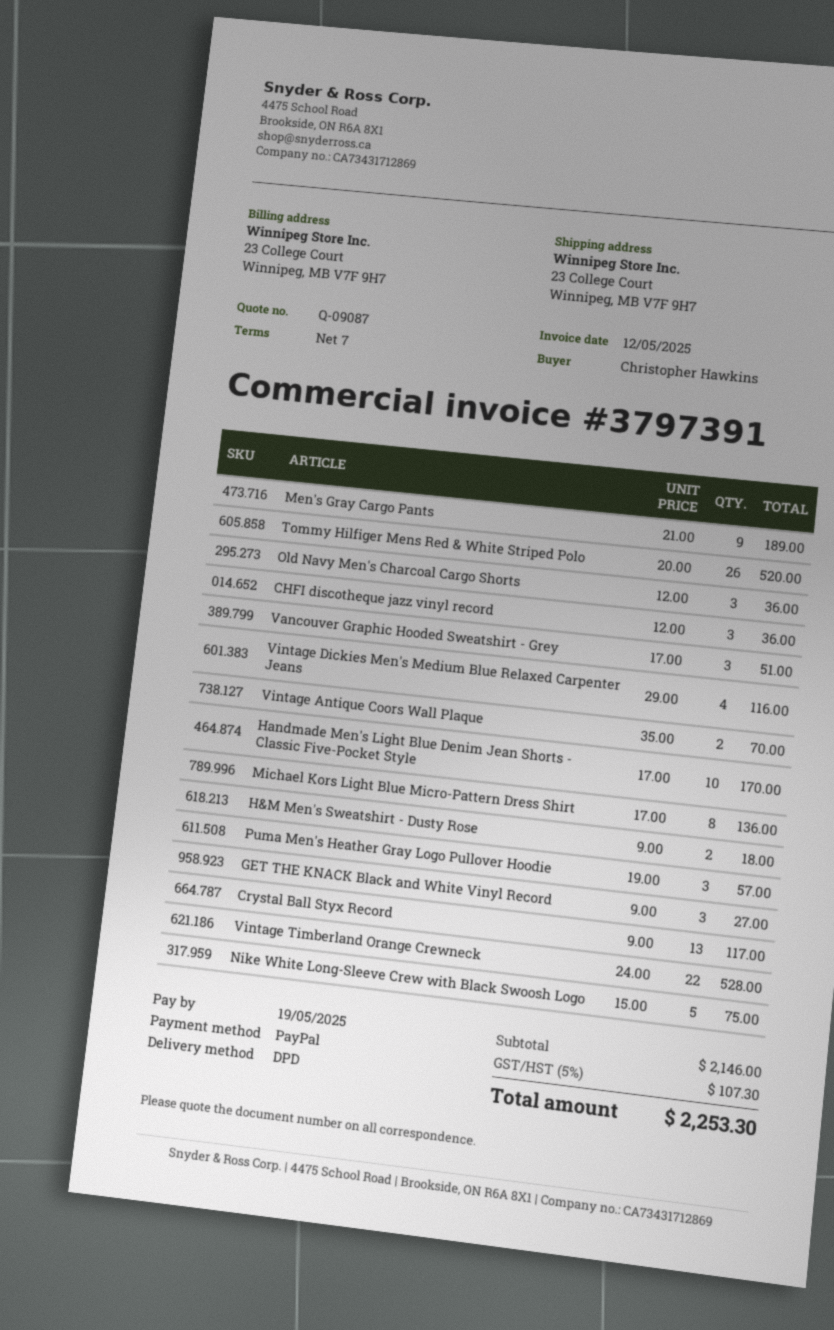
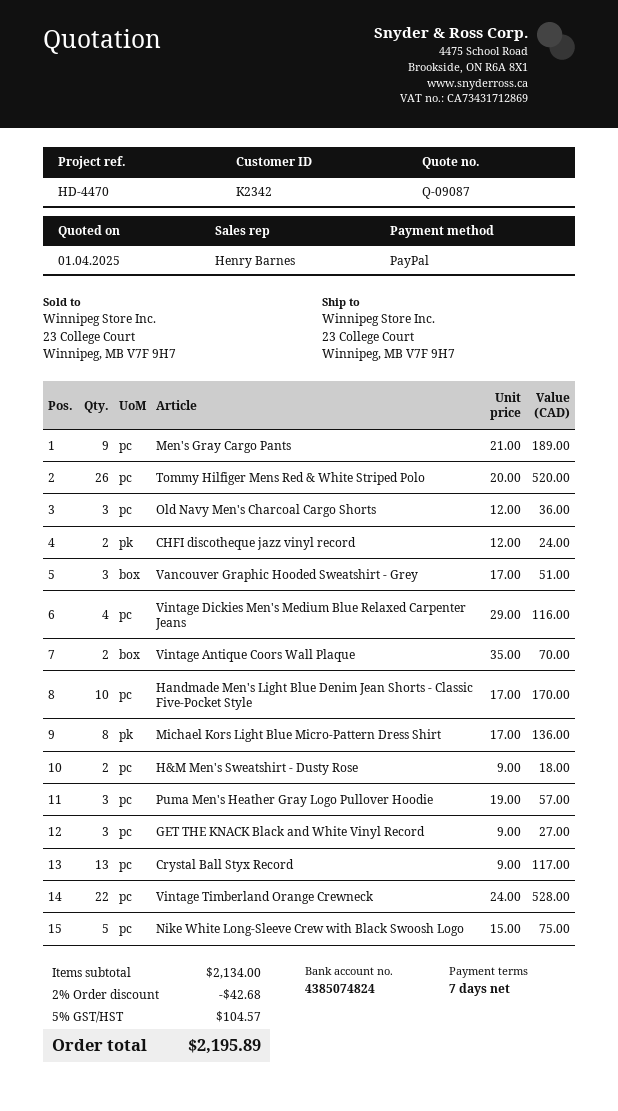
CHFI discotheque jazz vinyl record: 3 x 12.00 = 36.00 -> 2 x 12.00 = 24.00
subtotal: 2146.00 -> 2134.00
discount: none -> 2% = 42.68
tax: 5% = 107.30 -> 5% = 104.57
total: 2253.30 -> 2195.89

